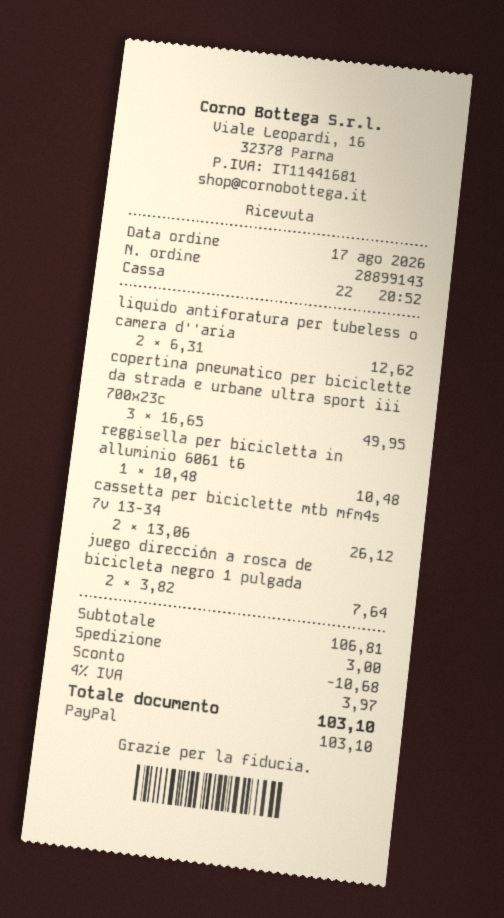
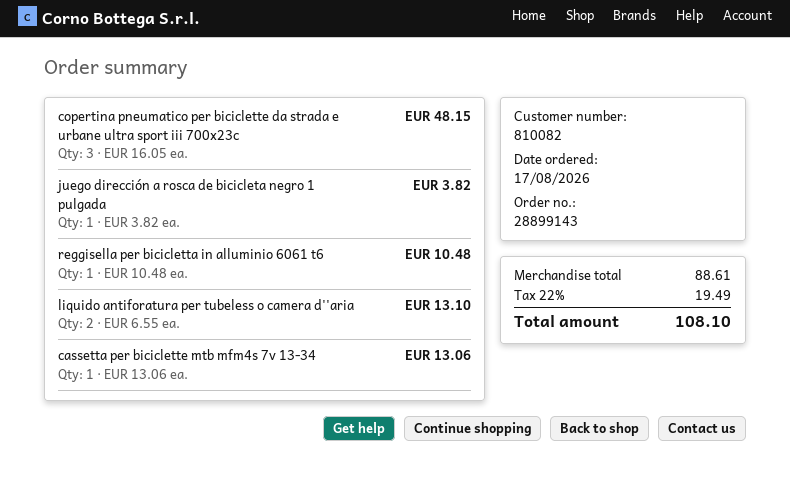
liquido antiforatura per tubeless o camera d''aria: 2 x 6.31 = 12.62 -> 2 x 6.55 = 13.10
copertina pneumatico per biciclette da strada e urbane ultra sport iii 700x23c: 3 x 16.65 = 49.95 -> 3 x 16.05 = 48.15
cassetta per biciclette mtb mfm4s 7v 13-34: 2 x 13.06 = 26.12 -> 1 x 13.06 = 13.06
juego dirección a rosca de bicicleta negro 1 pulgada: 2 x 3.82 = 7.64 -> 1 x 3.82 = 3.82
subtotal: 106.81 -> 88.61
discount: 10.68 -> none
shipping: 3.00 -> none
tax: 4% = 3.97 -> 22% = 19.49
total: 103.10 -> 108.10

